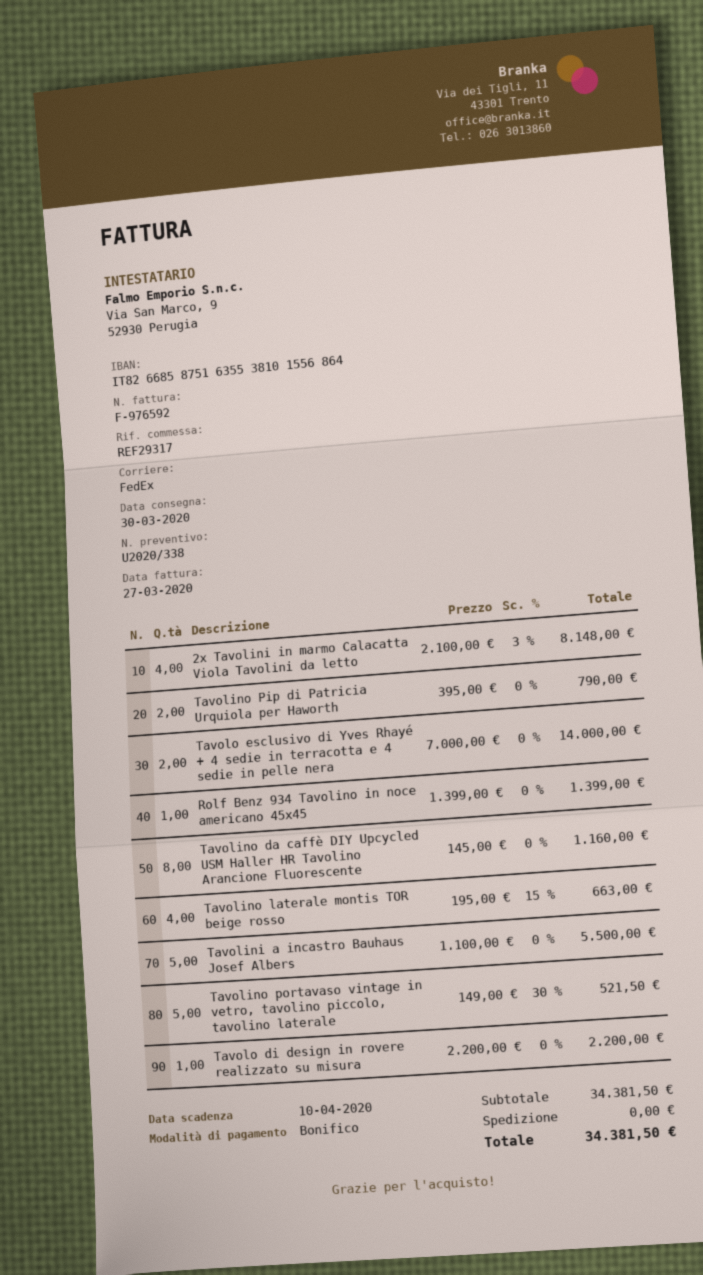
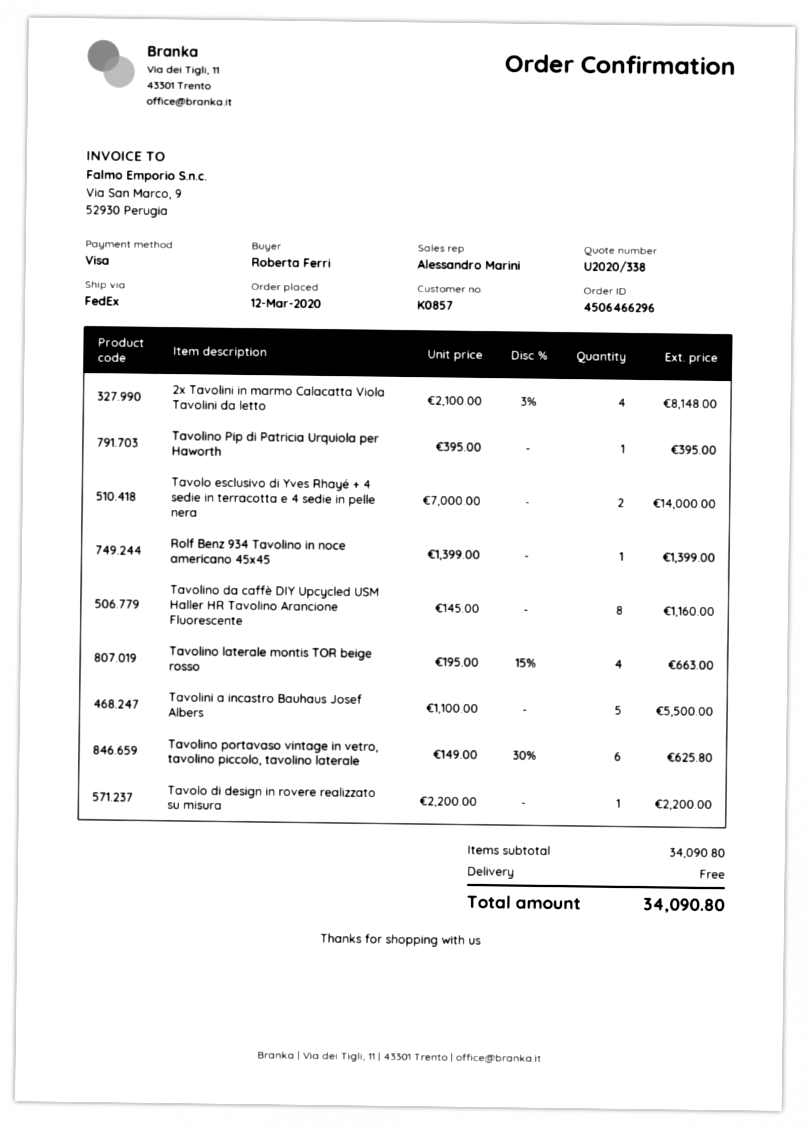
payment method: bank transfer -> Visa
Tavolino Pip di Patricia Urquiola per Haworth: 2 x 395.00 = 790.00 -> 1 x 395.00 = 395.00
Tavolino portavaso vintage in vetro, tavolino piccolo, tavolino laterale: 5 x 149.00 - 30% = 521.50 -> 6 x 149.00 - 30% = 625.80
subtotal: 34381.50 -> 34090.80
total: 34381.50 -> 34090.80

